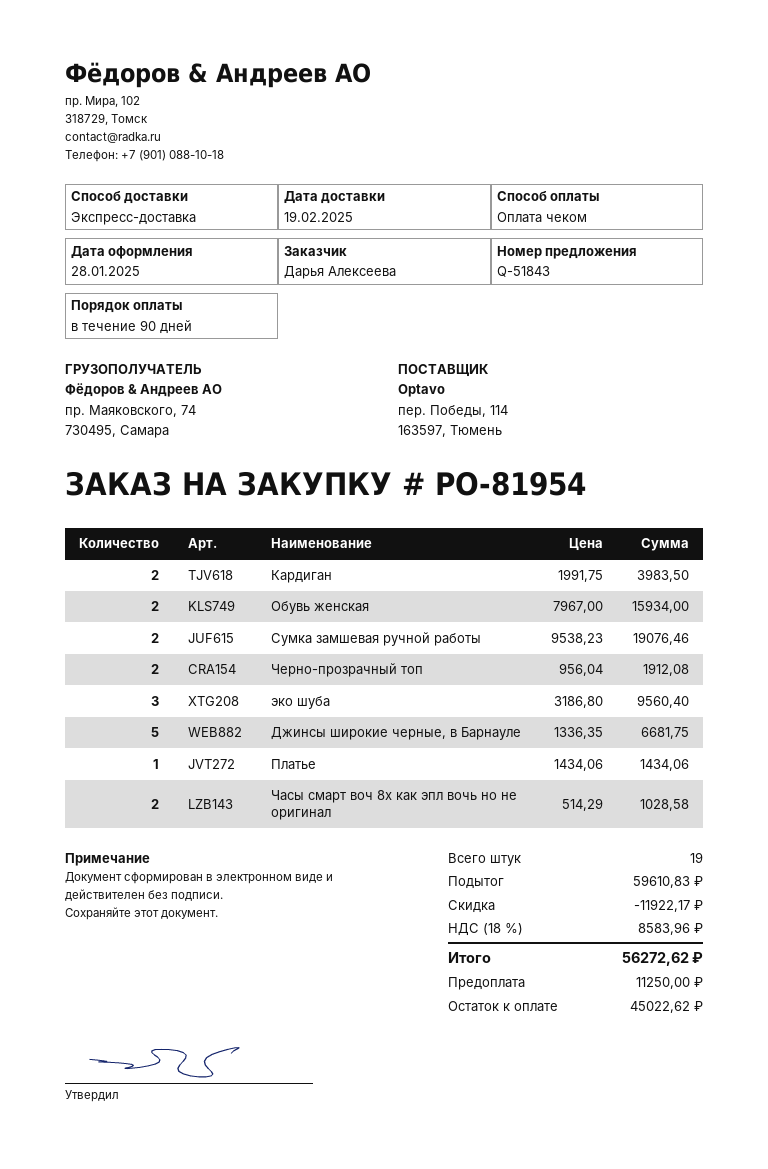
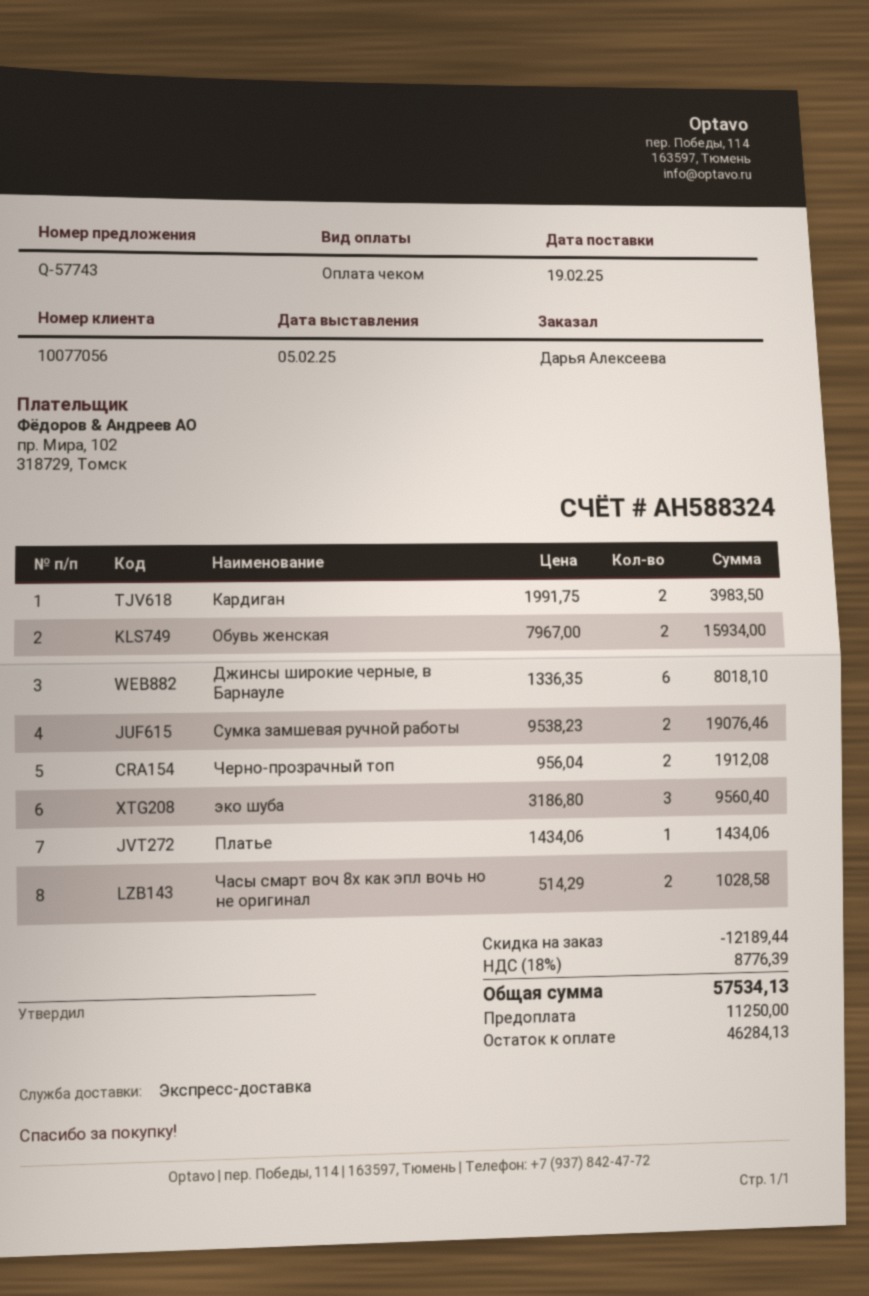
quote number: Q-51843 -> Q-57743
Джинсы широкие черные, в Барнауле: 5 x 1336.35 = 6681.75 -> 6 x 1336.35 = 8018.10
discount: 11922.17 -> 12189.44
tax: 18% = 8583.96 -> 18% = 8776.39
total: 56272.62 -> 57534.13
balance: 45022.62 -> 46284.13

